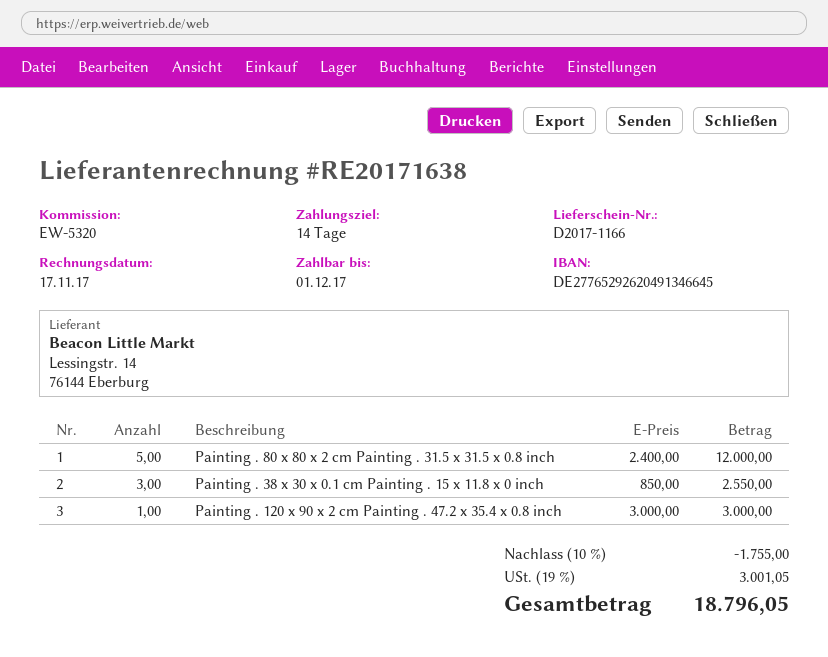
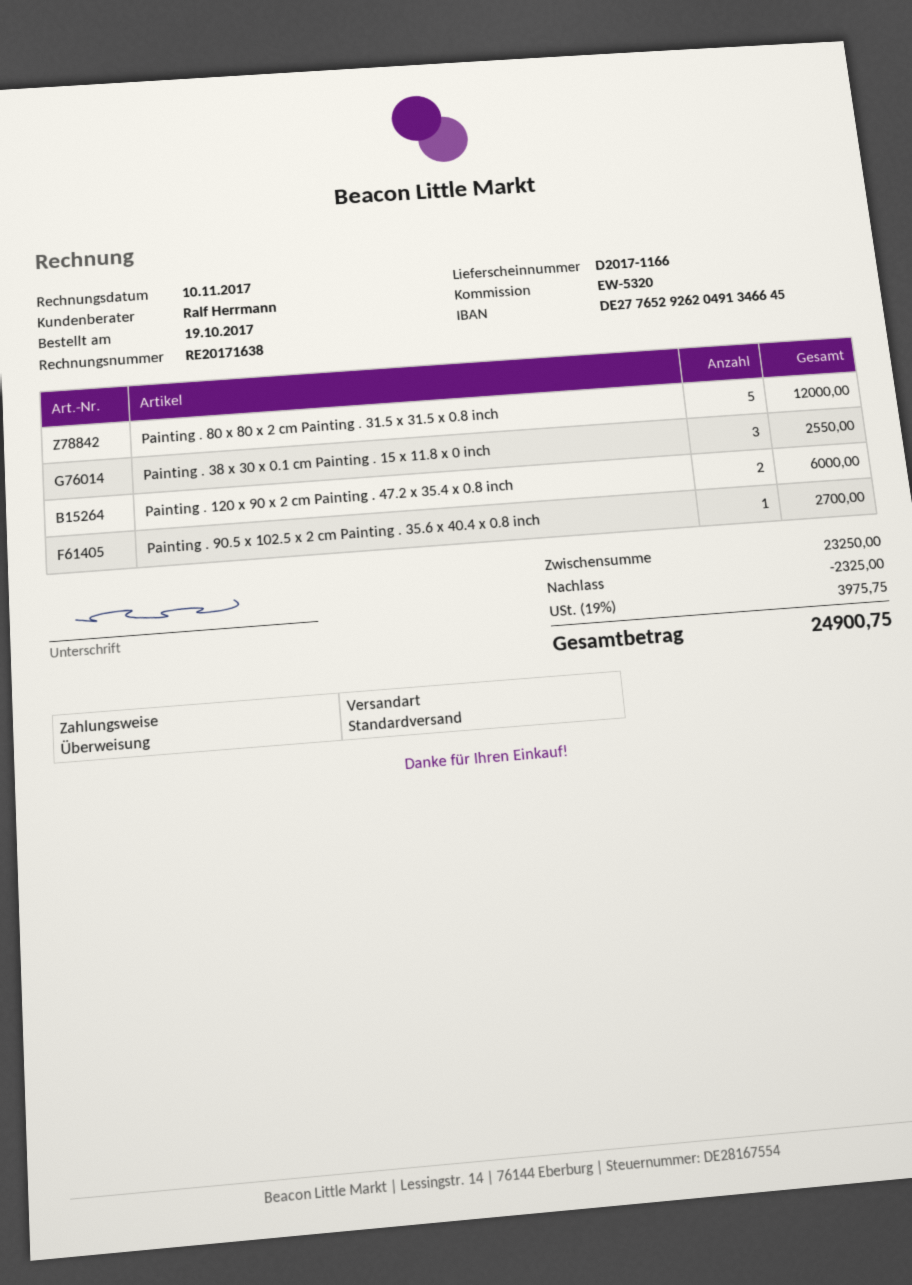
invoice date: 2017-11-17 -> 2017-11-10
Painting . 120 x 90 x 2 cm Painting . 47.2 x 35.4 x 0.8 inch: 1 for 3000.00 -> 2 for 6000.00
Painting . 90.5 x 102.5 x 2 cm Painting . 35.6 x 40.4 x 0.8 inch: none -> 1 for 2700.00
discount: 1755.00 -> 2325.00
tax: 19% = 3001.05 -> 19% = 3975.75
total: 18796.05 -> 24900.75

